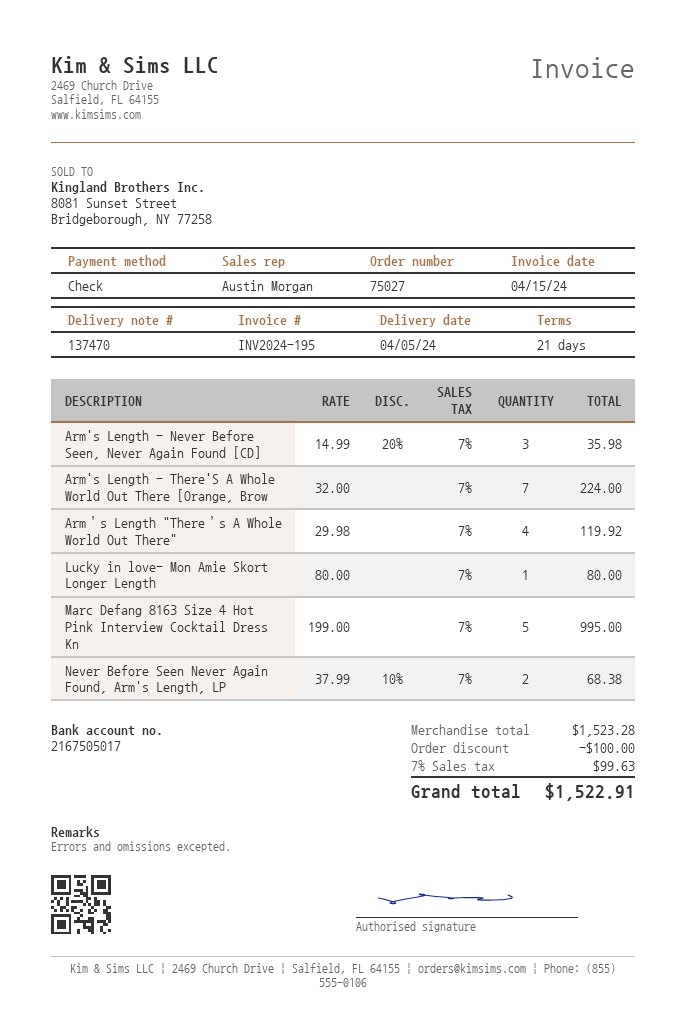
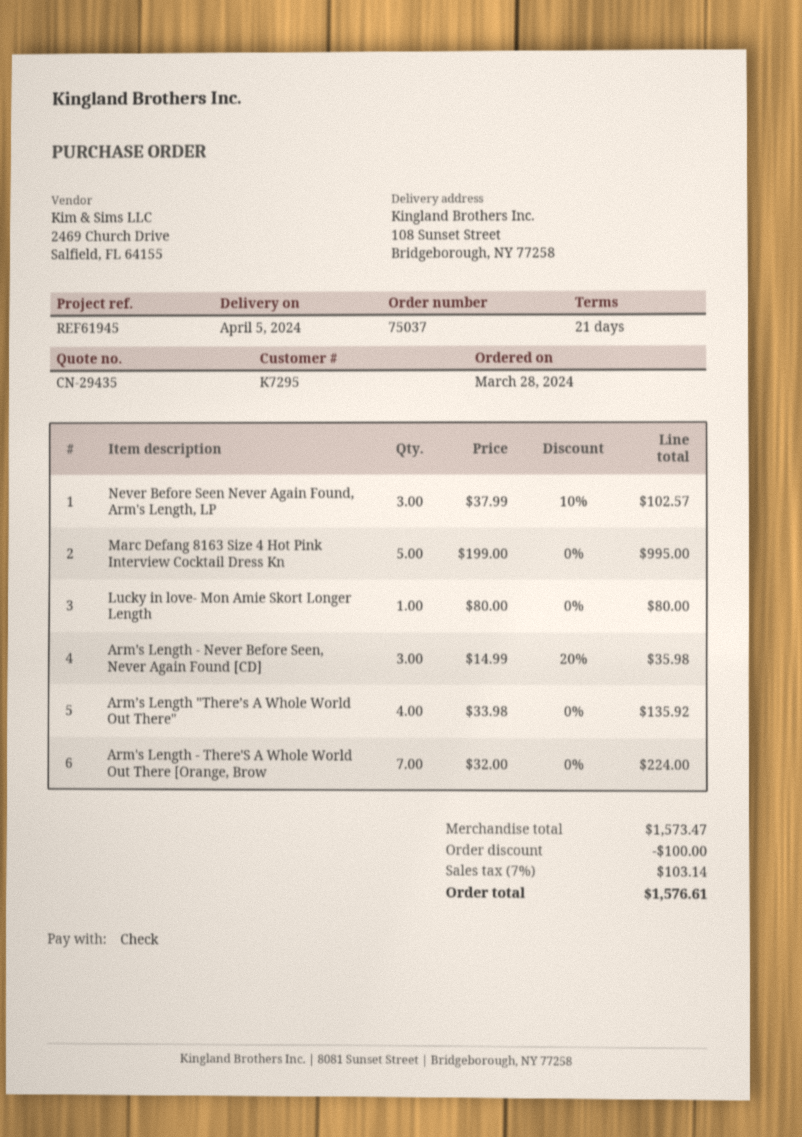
order number: 75027 -> 75037
Arm’s Length "There’s A Whole World Out There": 4 x 29.98 = 119.92 -> 4 x 33.98 = 135.92
Never Before Seen Never Again Found, Arm's Length, LP: 2 x 37.99 - 10% = 68.38 -> 3 x 37.99 - 10% = 102.57
subtotal: 1523.28 -> 1573.47
tax: 7% = 99.63 -> 7% = 103.14
total: 1522.91 -> 1576.61

